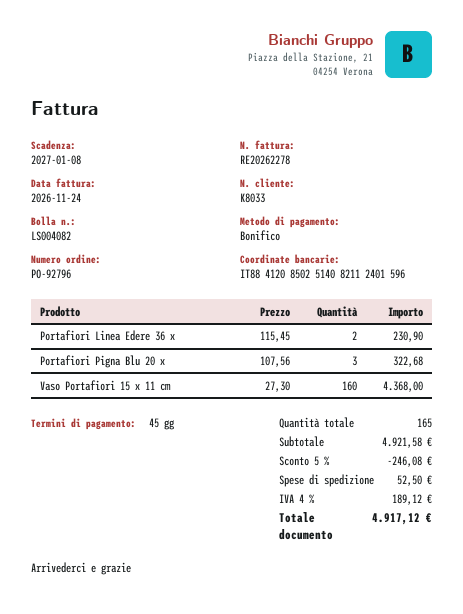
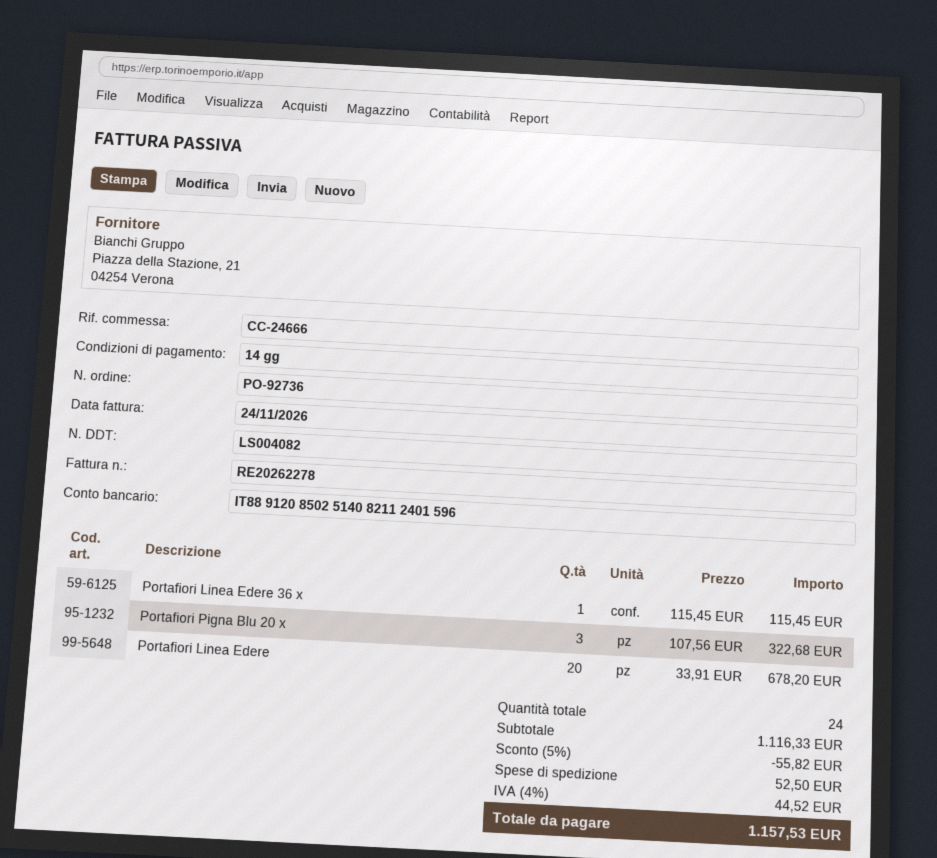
order number: PO-92796 -> PO-92736
payment terms: 45 days -> 14 days
bank account: IT8841208502514082112401596 -> IT8891208502514082112401596
Portafiori Linea Edere 36 x: 2 x 115.45 = 230.90 -> 1 x 115.45 = 115.45
Vaso Portafiori 15 x 11 cm: 160 x 27.30 = 4368.00 -> none
Portafiori Linea Edere: none -> 20 x 33.91 = 678.20
total quantity: 165 -> 24
subtotal: 4921.58 -> 1116.33
discount: 5% = 246.08 -> 5% = 55.82
tax: 4% = 189.12 -> 4% = 44.52
total: 4917.12 -> 1157.53

